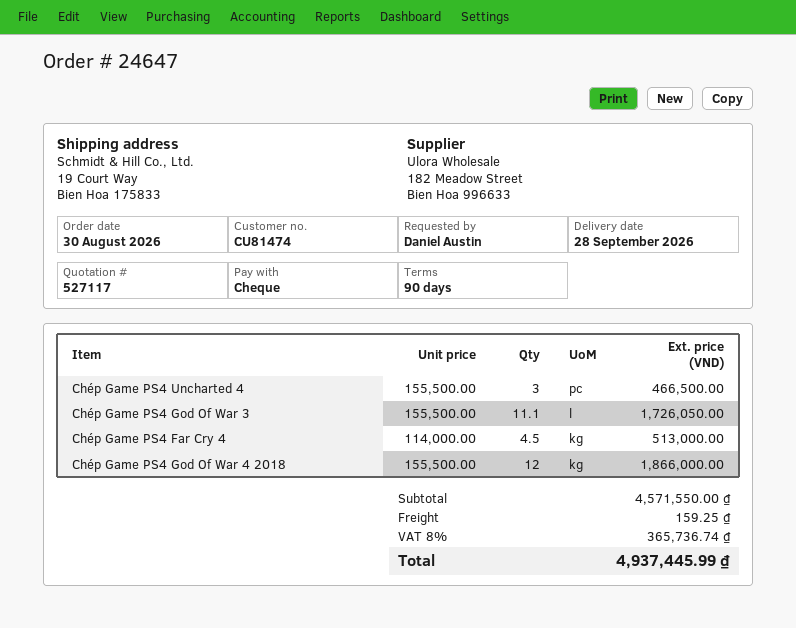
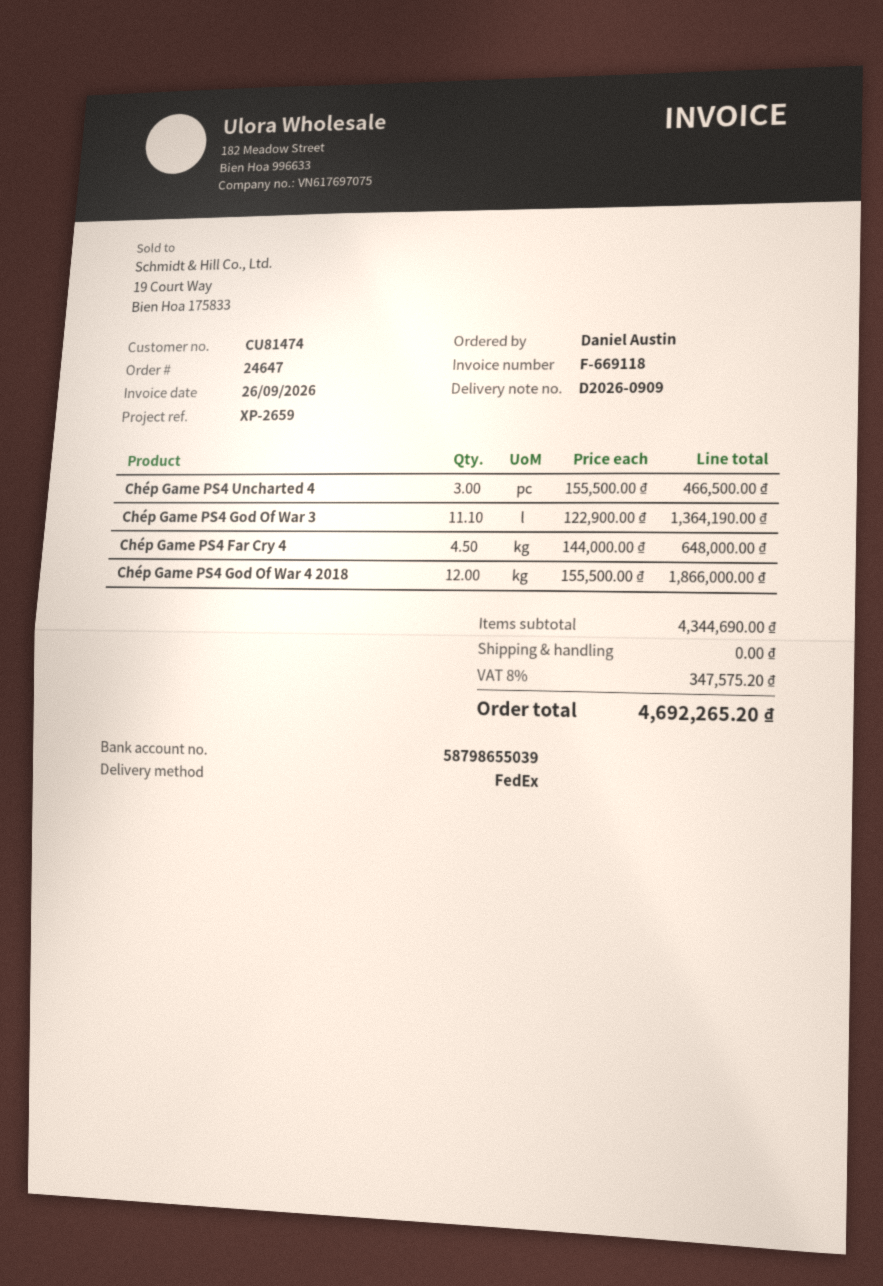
Chép Game PS4 God Of War 3: 11.1 x 155500.00 = 1726050.00 -> 11.1 x 122900.00 = 1364190.00
Chép Game PS4 Far Cry 4: 4.5 x 114000.00 = 513000.00 -> 4.5 x 144000.00 = 648000.00
subtotal: 4571550.00 -> 4344690.00
shipping: 159.25 -> 0.00
tax: 8% = 365736.74 -> 8% = 347575.20
total: 4937445.99 -> 4692265.20

